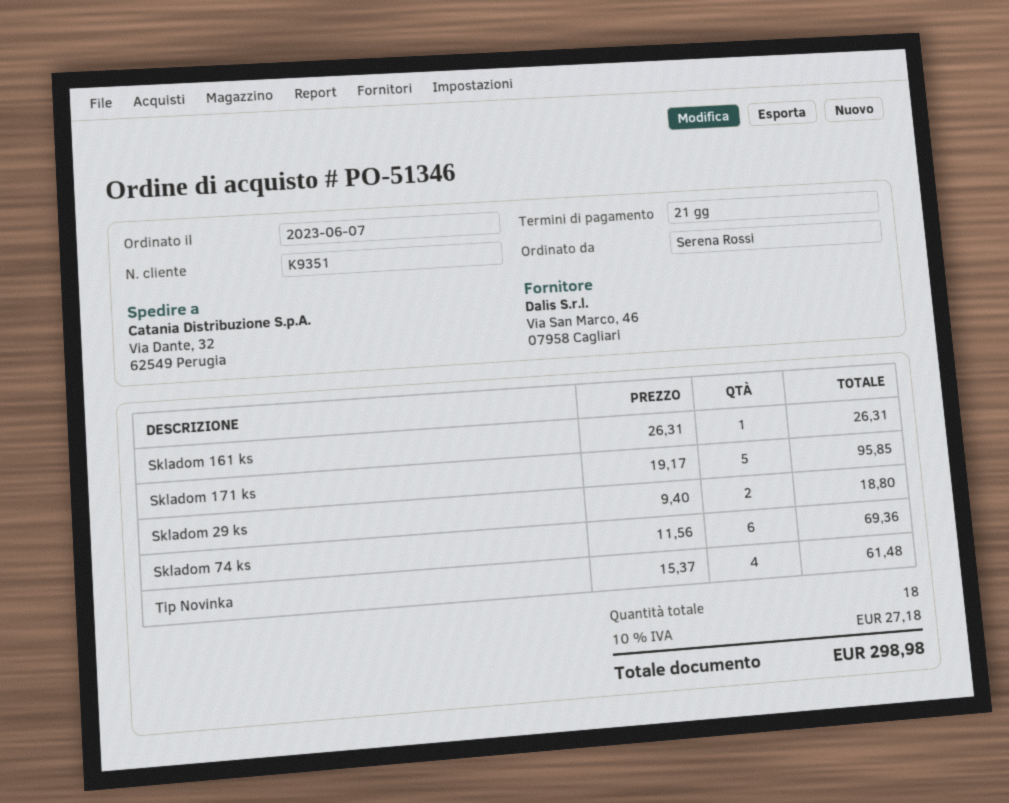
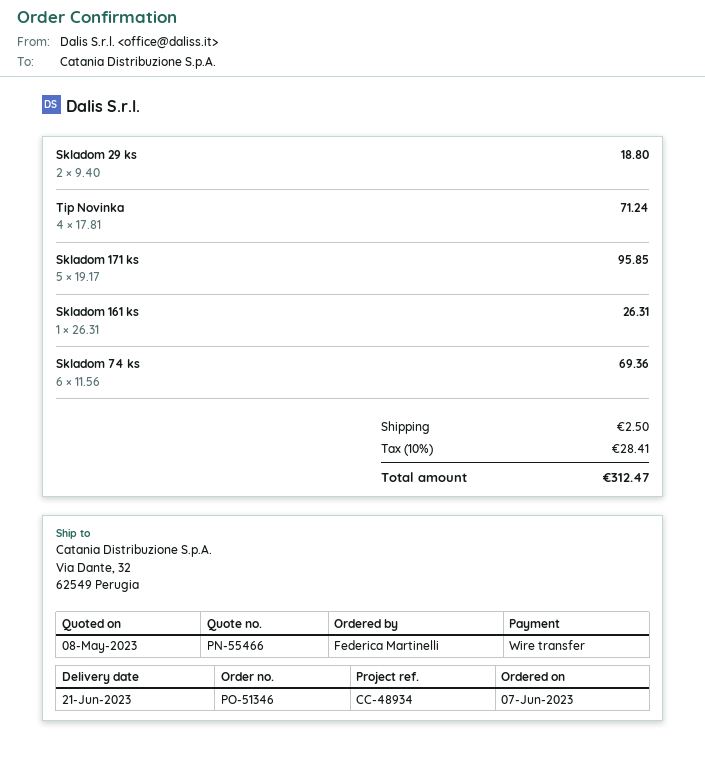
ordered by: Serena Rossi -> Federica Martinelli
Tip Novinka: 4 x 15.37 = 61.48 -> 4 x 17.81 = 71.24
shipping: none -> 2.50
tax: 10% = 27.18 -> 10% = 28.41
total: 298.98 -> 312.47

